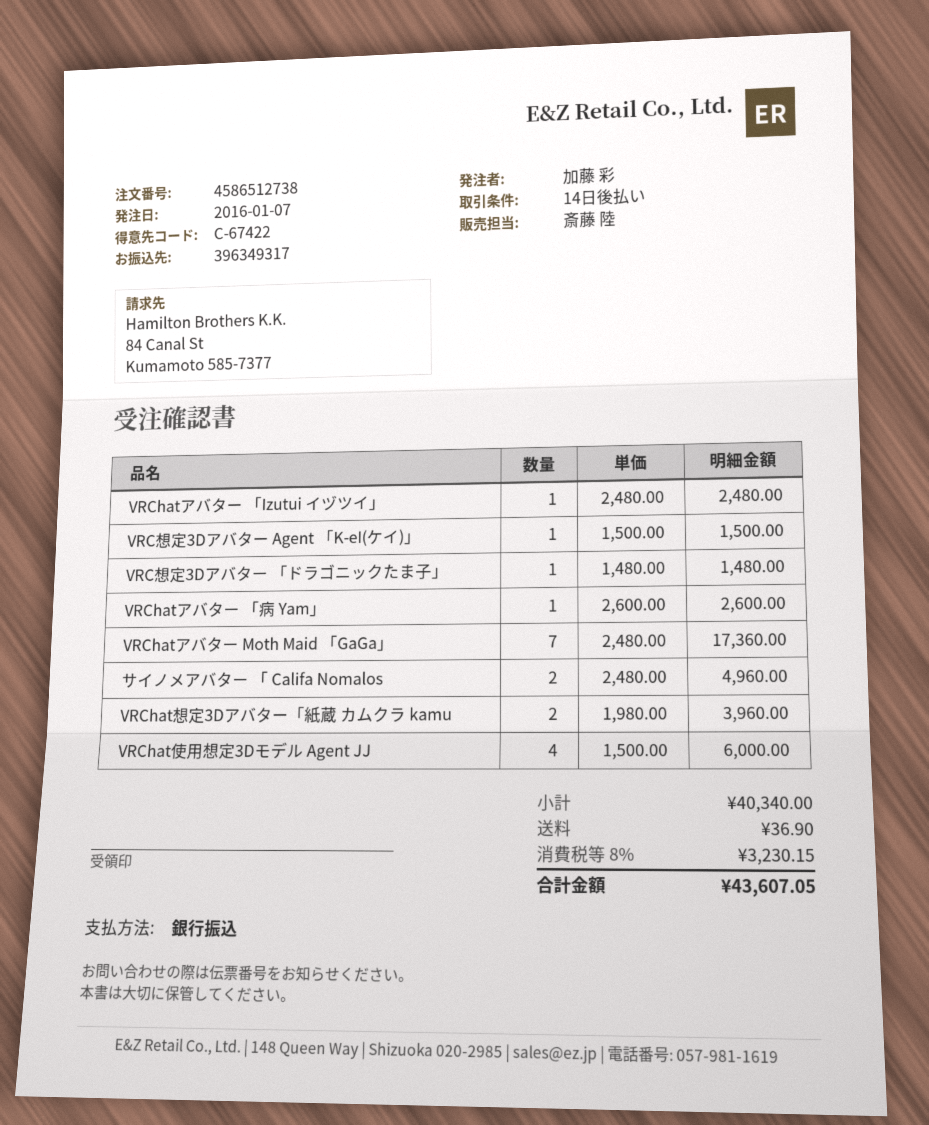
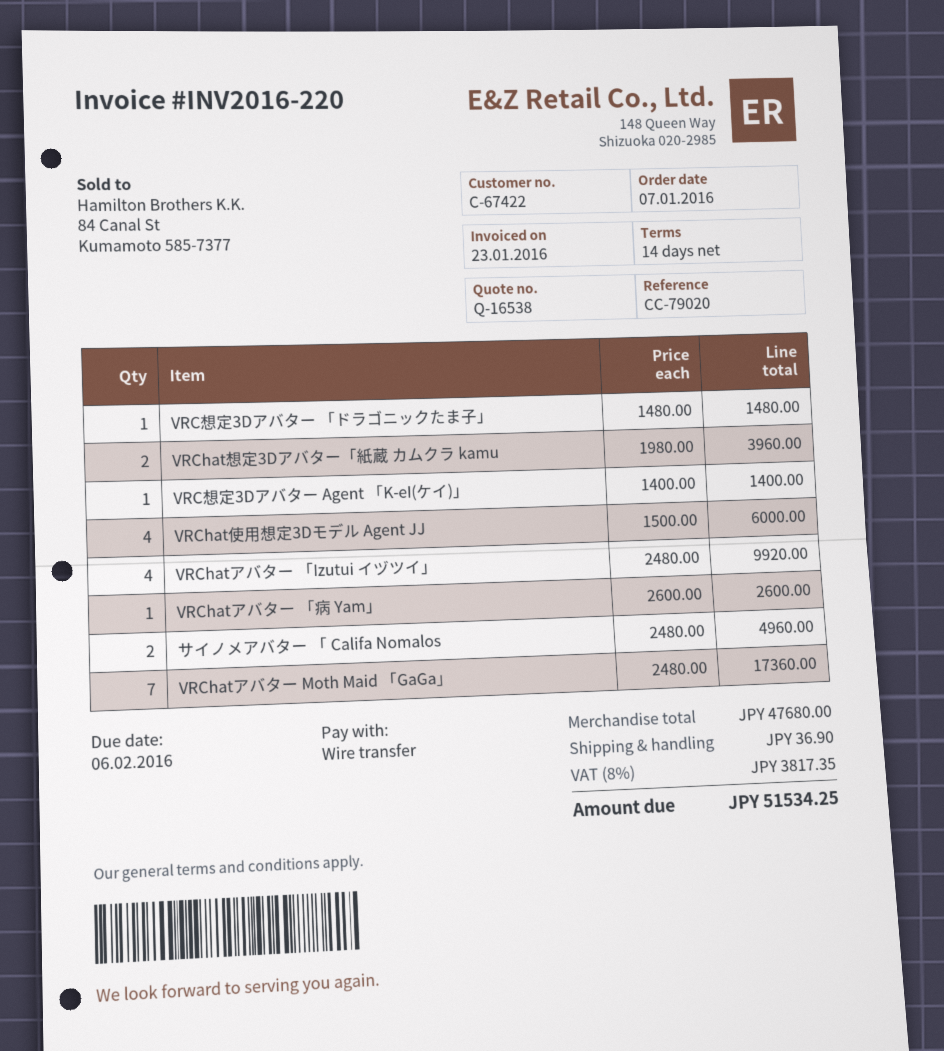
VRChatアバター 「Izutui イヅツイ」: 1 x 2480.00 = 2480.00 -> 4 x 2480.00 = 9920.00
VRC想定3Dアバター Agent 「K-eI(ケイ)」: 1 x 1500.00 = 1500.00 -> 1 x 1400.00 = 1400.00
subtotal: 40340.00 -> 47680.00
tax: 8% = 3230.15 -> 8% = 3817.35
total: 43607.05 -> 51534.25

